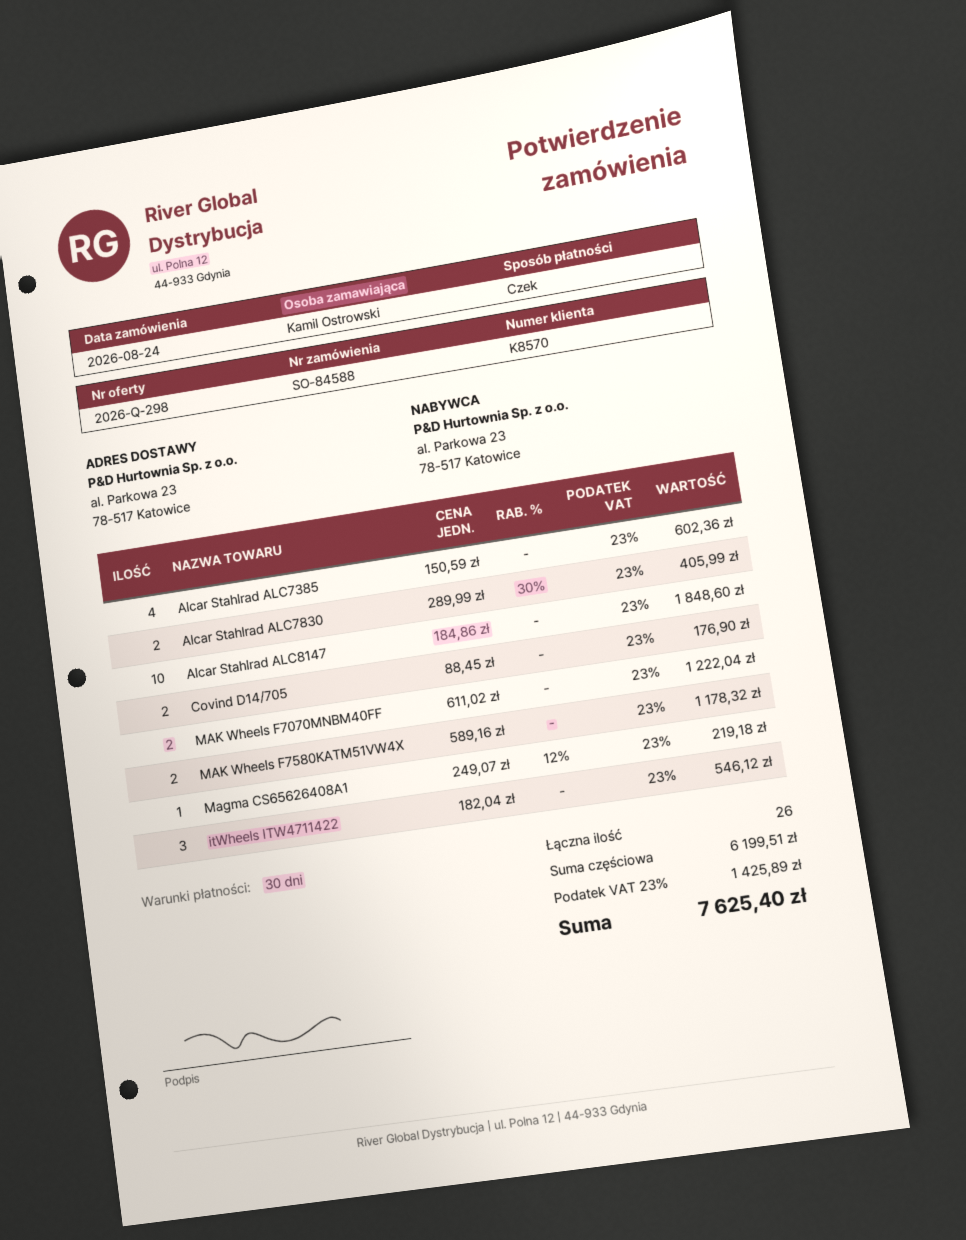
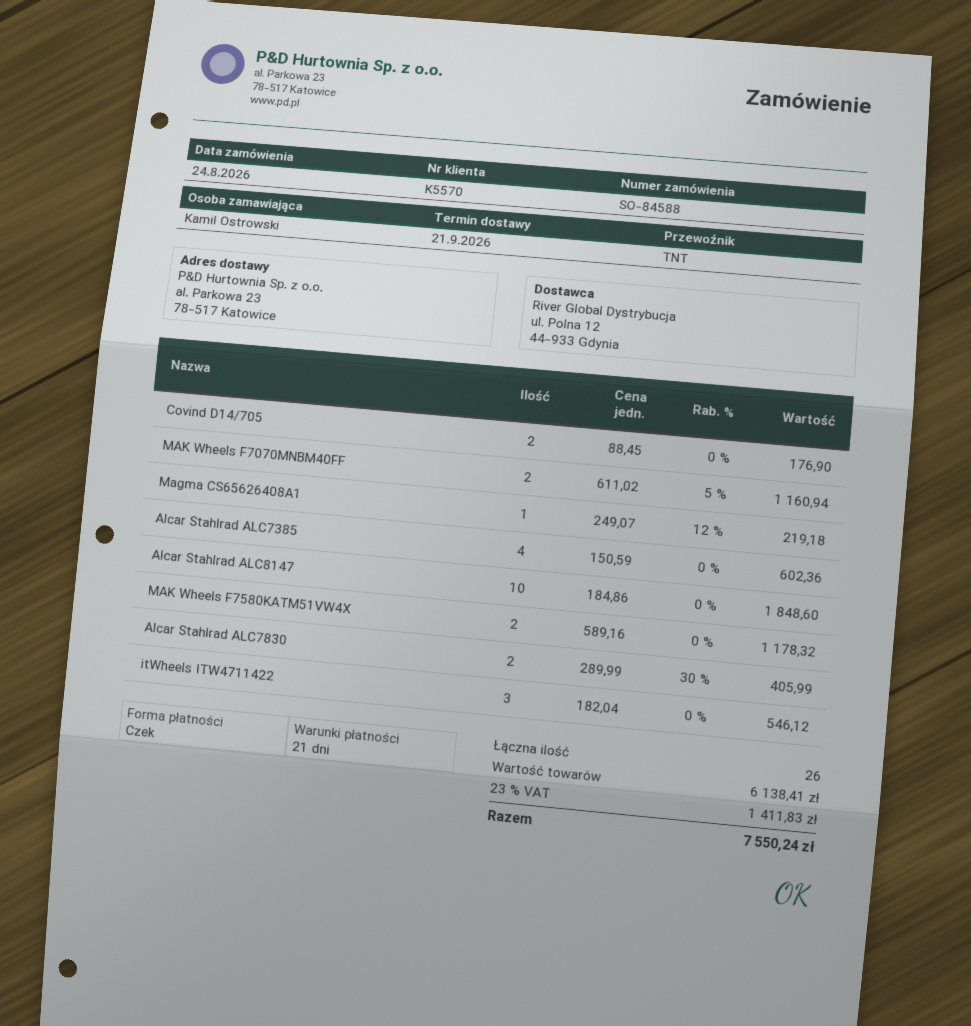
payment terms: 30 days -> 21 days
customer number: K8570 -> K5570
MAK Wheels F7070MNBM40FF: 2 x 611.02 = 1222.04 -> 2 x 611.02 - 5% = 1160.94
subtotal: 6199.51 -> 6138.41
tax: 23% = 1425.89 -> 23% = 1411.83
total: 7625.40 -> 7550.24

